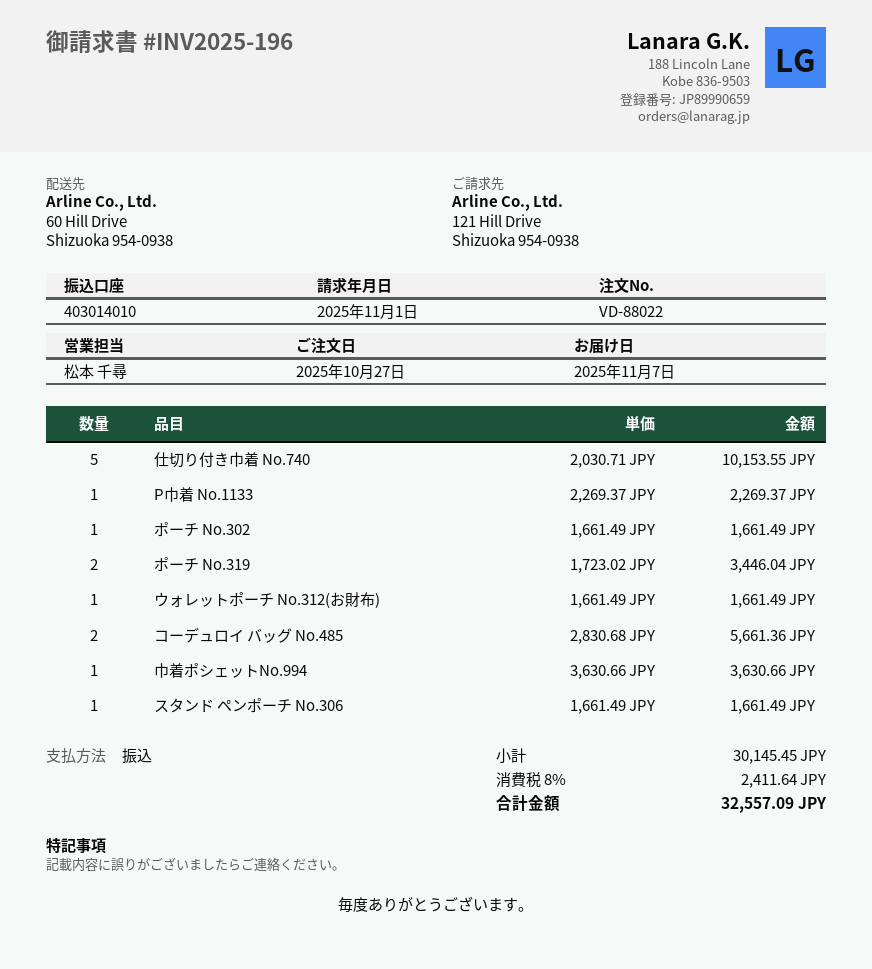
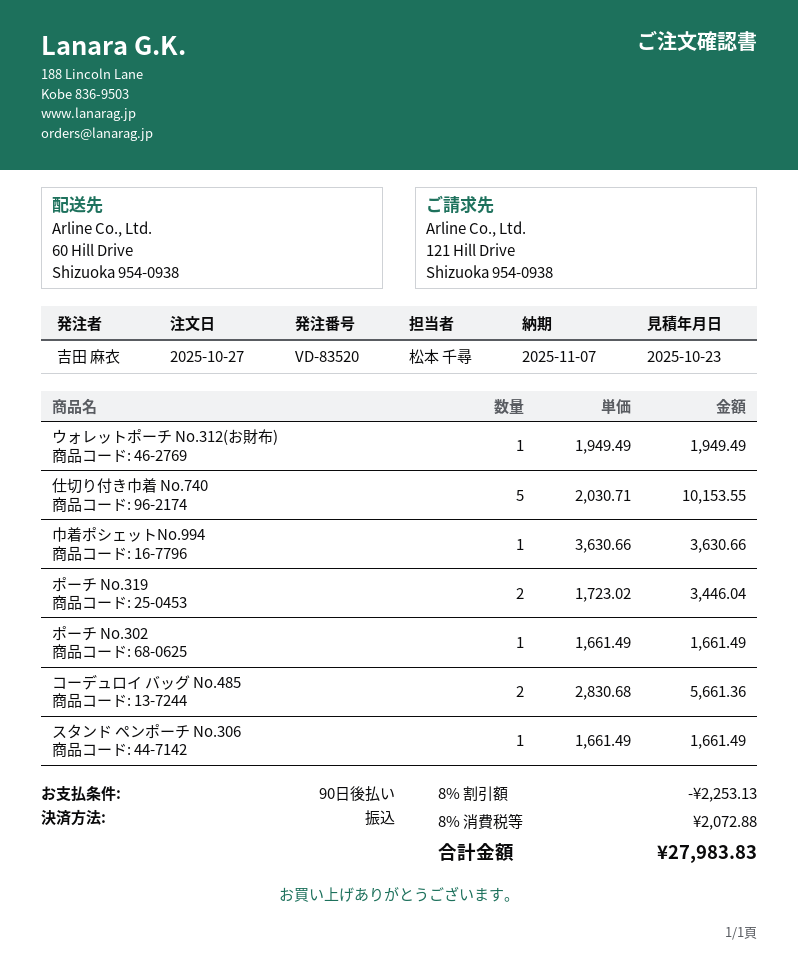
order number: VD-88022 -> VD-83520
P巾着 No.1133: 1 x 2269.37 = 2269.37 -> none
ウォレットポーチ No.312(お財布): 1 x 1661.49 = 1661.49 -> 1 x 1949.49 = 1949.49
discount: none -> 8% = 2253.13
tax: 8% = 2411.64 -> 8% = 2072.88
total: 32557.09 -> 27983.83

